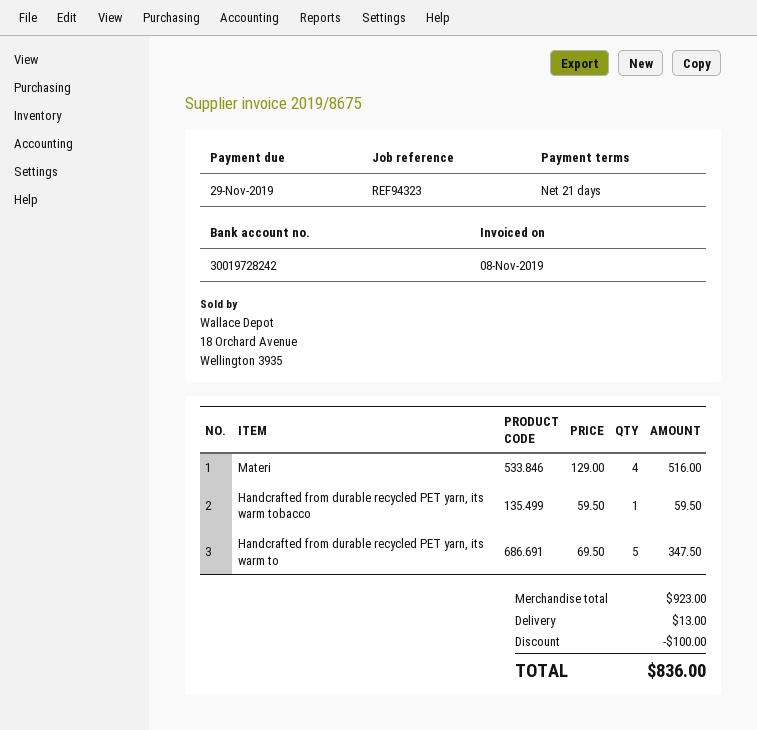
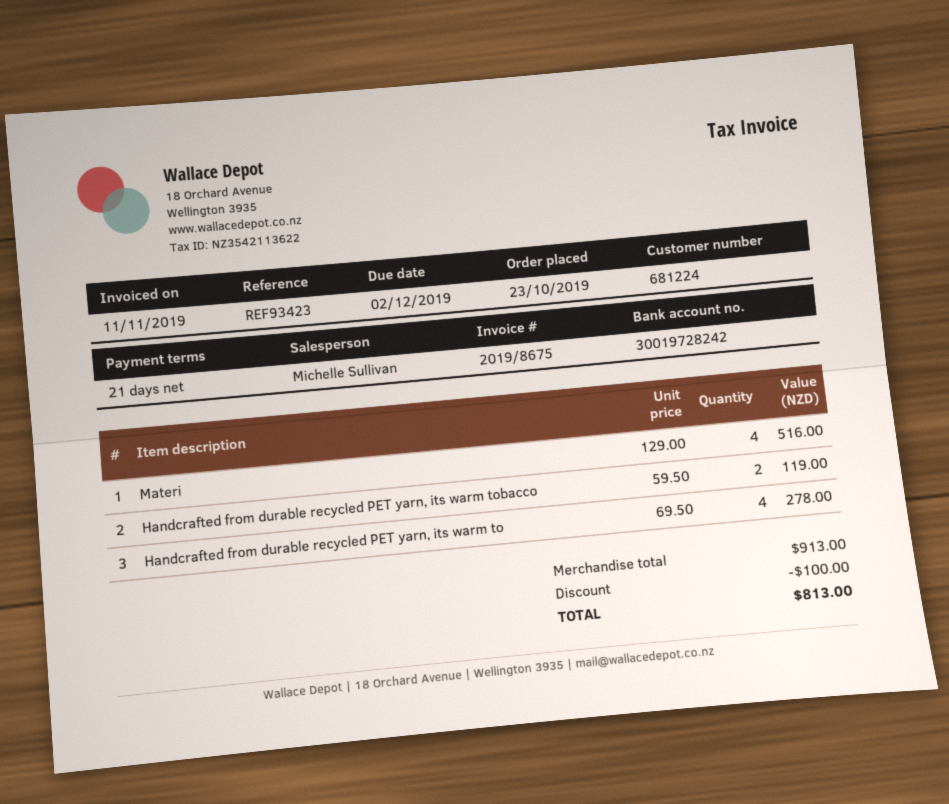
invoice date: 2019-11-08 -> 2019-11-11
due date: 2019-11-29 -> 2019-12-02
reference: REF94323 -> REF93423
Handcrafted from durable recycled PET yarn, its warm tobacco: 1 x 59.50 = 59.50 -> 2 x 59.50 = 119.00
Handcrafted from durable recycled PET yarn, its warm to: 5 x 69.50 = 347.50 -> 4 x 69.50 = 278.00
subtotal: 923.00 -> 913.00
shipping: 13.00 -> none
total: 836.00 -> 813.00

